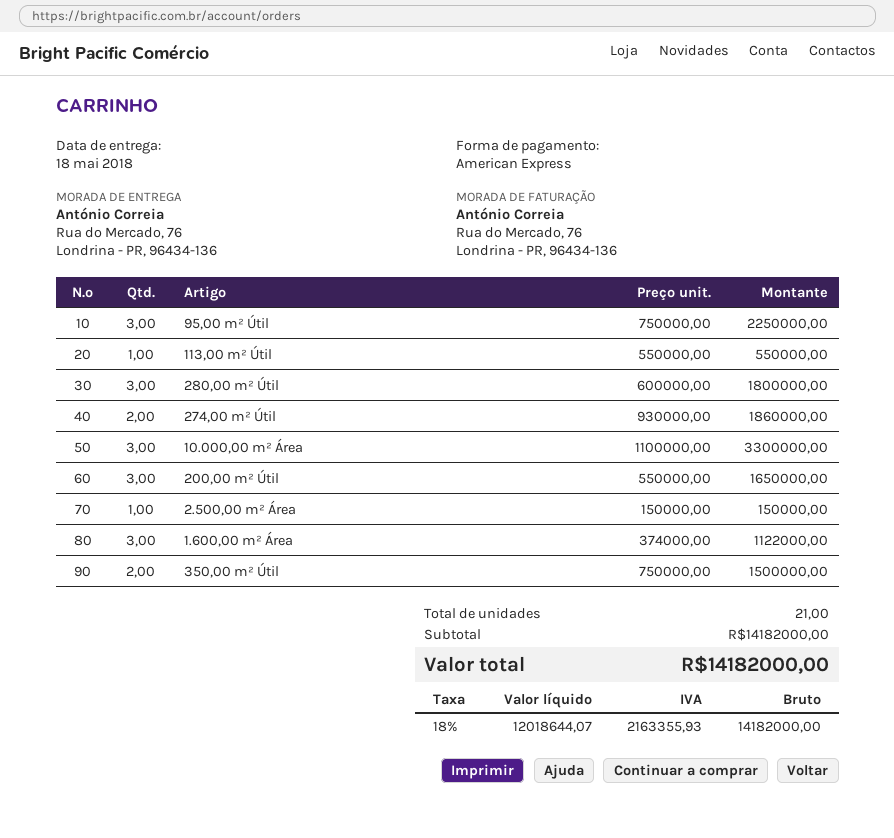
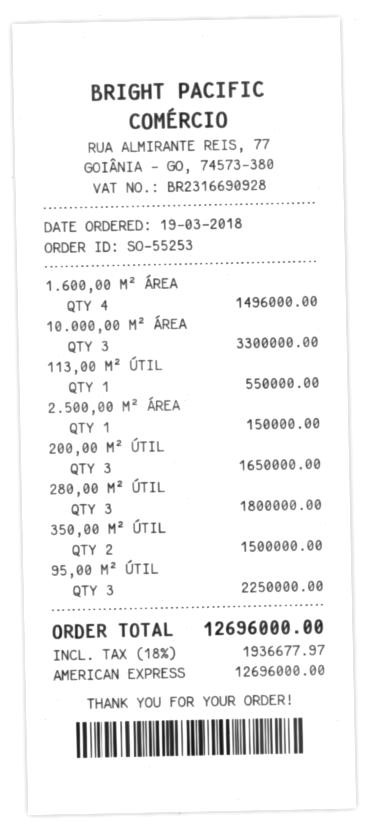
274,00 m² Útil: 2 for 1860000.00 -> none
1.600,00 m² Área: 3 for 1122000.00 -> 4 for 1496000.00
tax: 18% = 2163355.93 -> 18% = 1936677.97
total: 14182000.00 -> 12696000.00

